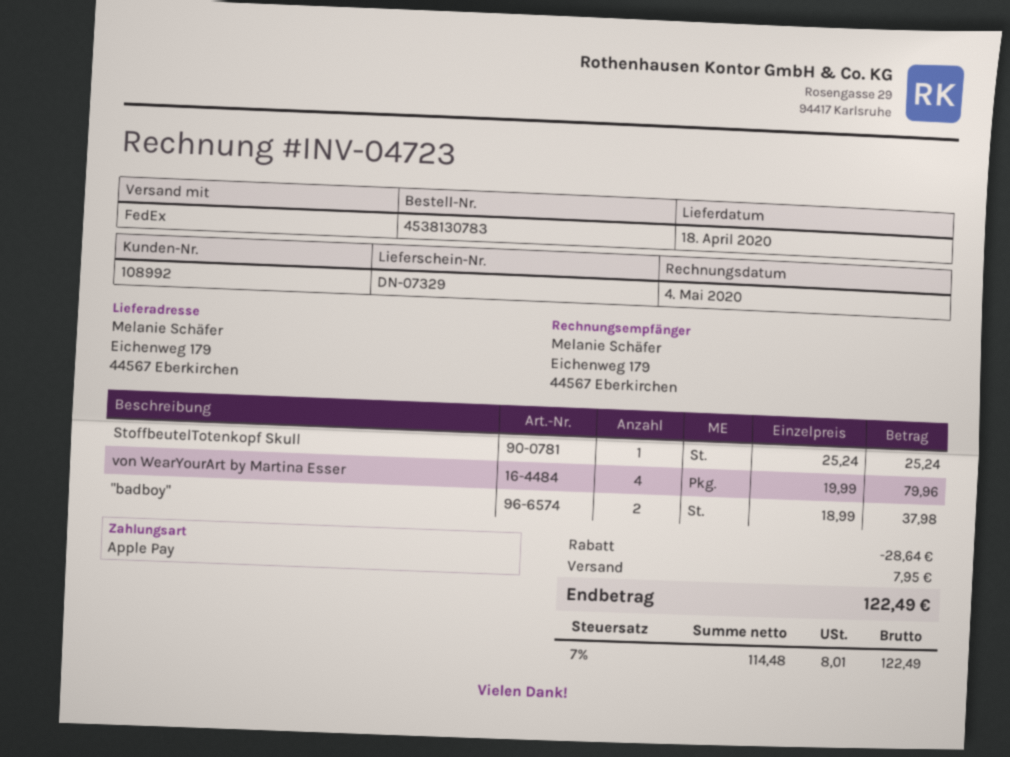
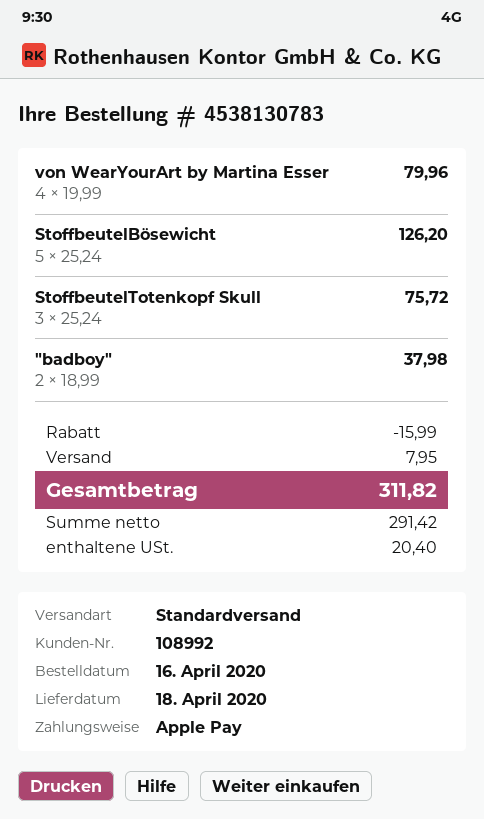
shipping method: FedEx -> standard
StoffbeutelTotenkopf Skull: 1 x 25.24 = 25.24 -> 3 x 25.24 = 75.72
StoffbeutelBösewicht: none -> 5 x 25.24 = 126.20
discount: 28.64 -> 15.99
net: 114.48 -> 291.42
tax: 8.01 -> 20.40
total: 122.49 -> 311.82

